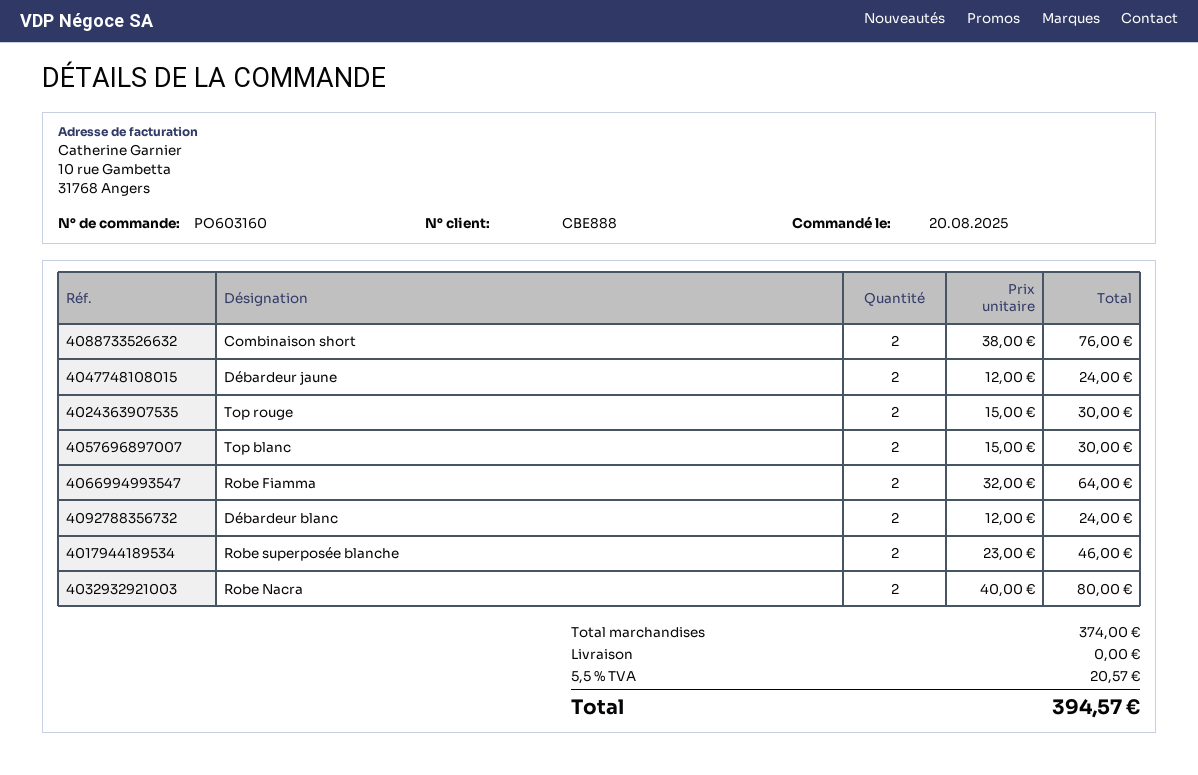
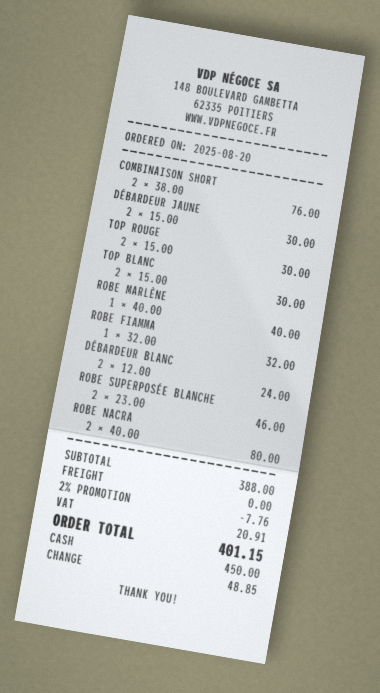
Débardeur jaune: 2 x 12.00 = 24.00 -> 2 x 15.00 = 30.00
Robe Fiamma: 2 x 32.00 = 64.00 -> 1 x 32.00 = 32.00
ROBE MARLÈNE: none -> 1 x 40.00 = 40.00
subtotal: 374.00 -> 388.00
discount: none -> 2% = 7.76
tax: 20.57 -> 20.91
total: 394.57 -> 401.15

